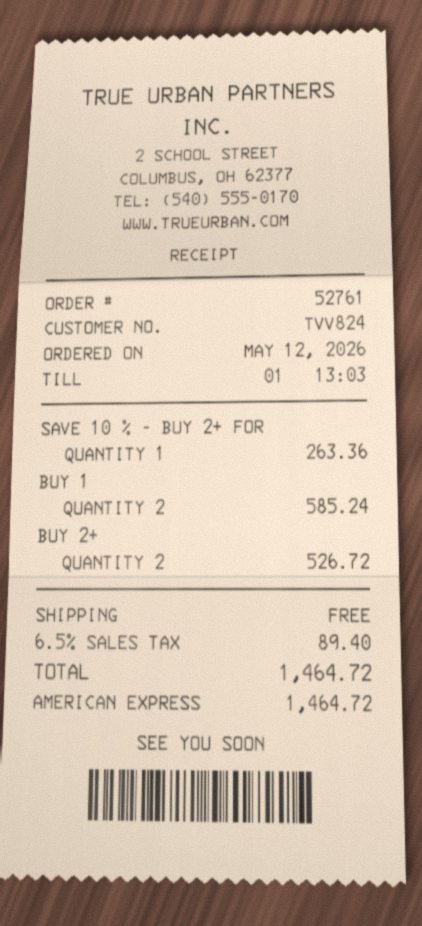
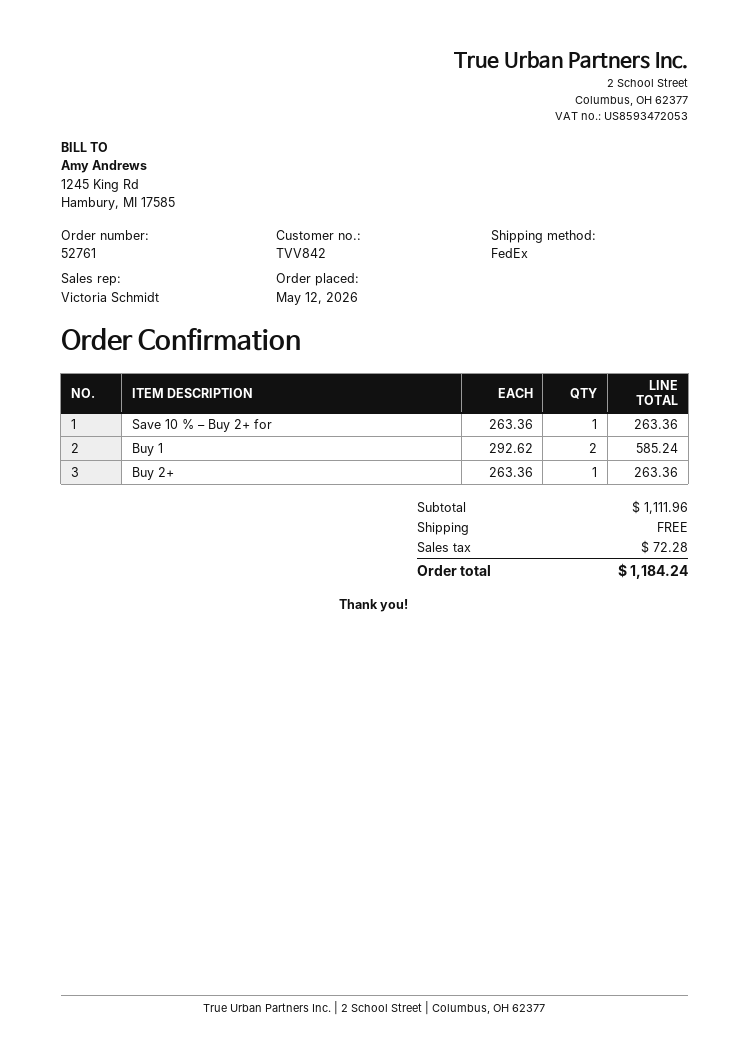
customer number: TVV824 -> TVV842
BUY 2+: 2 for 526.72 -> 1 for 263.36
tax: 89.40 -> 72.28
total: 1464.72 -> 1184.24

